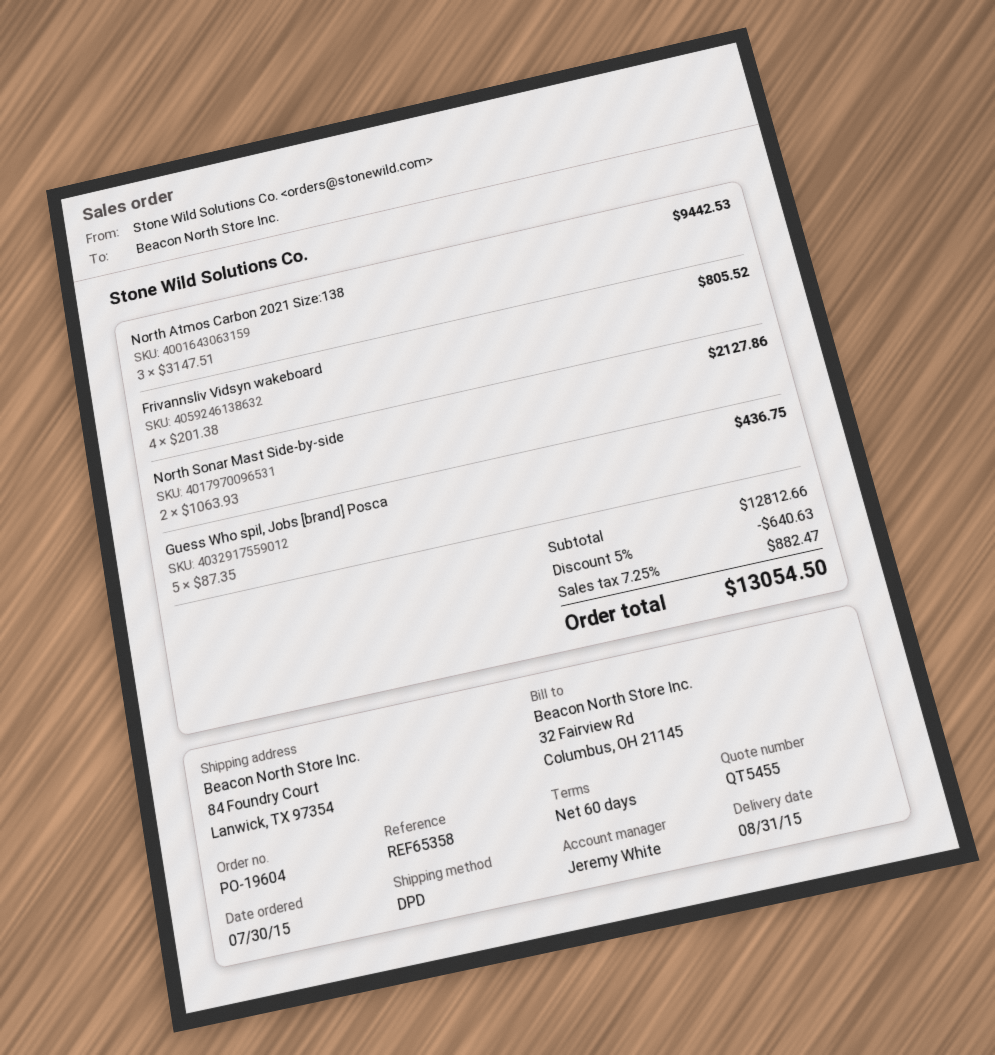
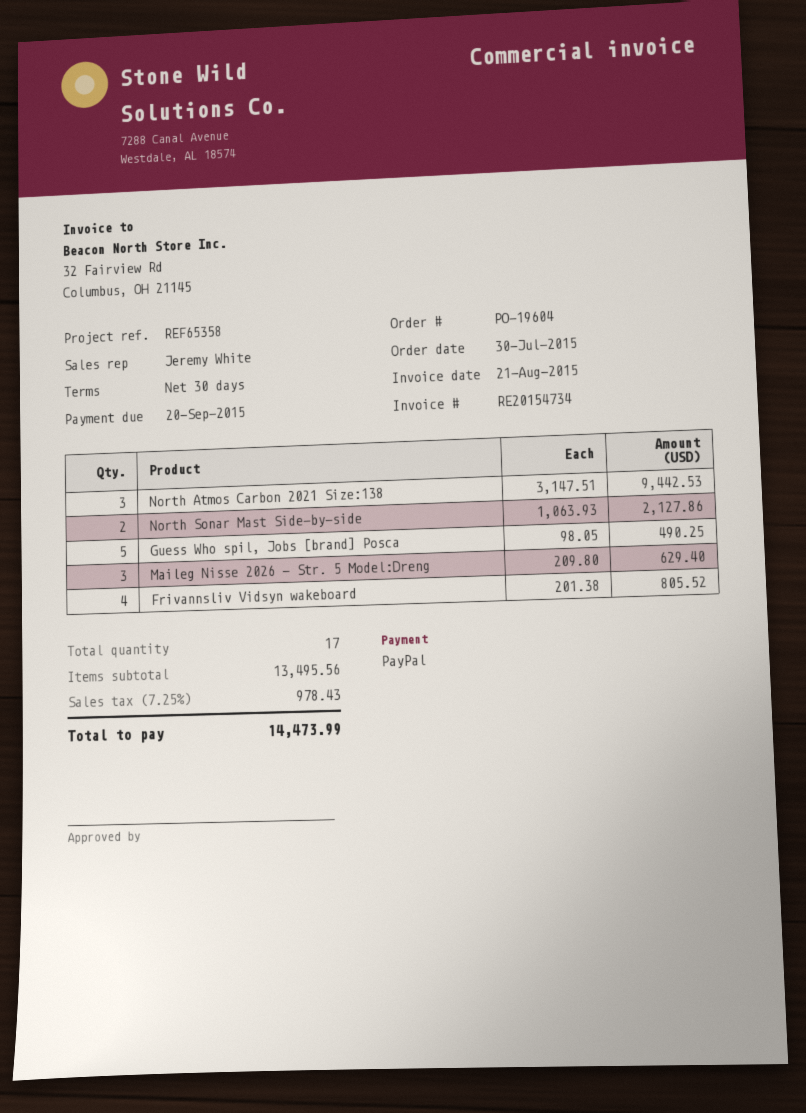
payment terms: 60 days -> 30 days
Guess Who spil, Jobs [brand] Posca: 5 x 87.35 = 436.75 -> 5 x 98.05 = 490.25
Maileg Nisse 2026 - Str. 5 Model:Dreng: none -> 3 x 209.80 = 629.40
subtotal: 12812.66 -> 13495.56
discount: 5% = 640.63 -> none
tax: 7.25% = 882.47 -> 7.25% = 978.43
total: 13054.50 -> 14473.99

